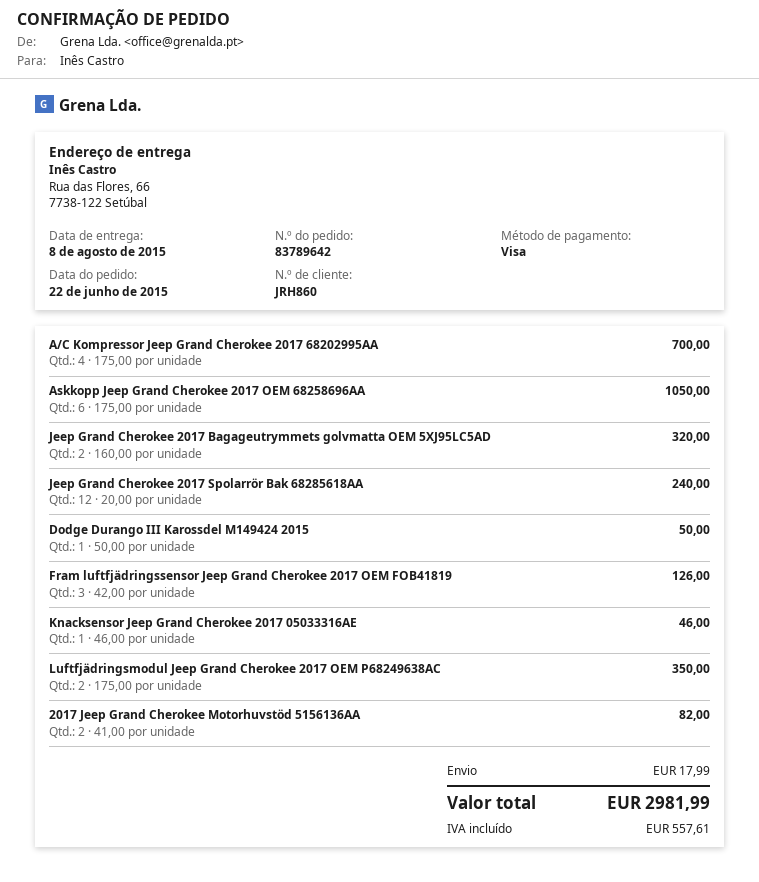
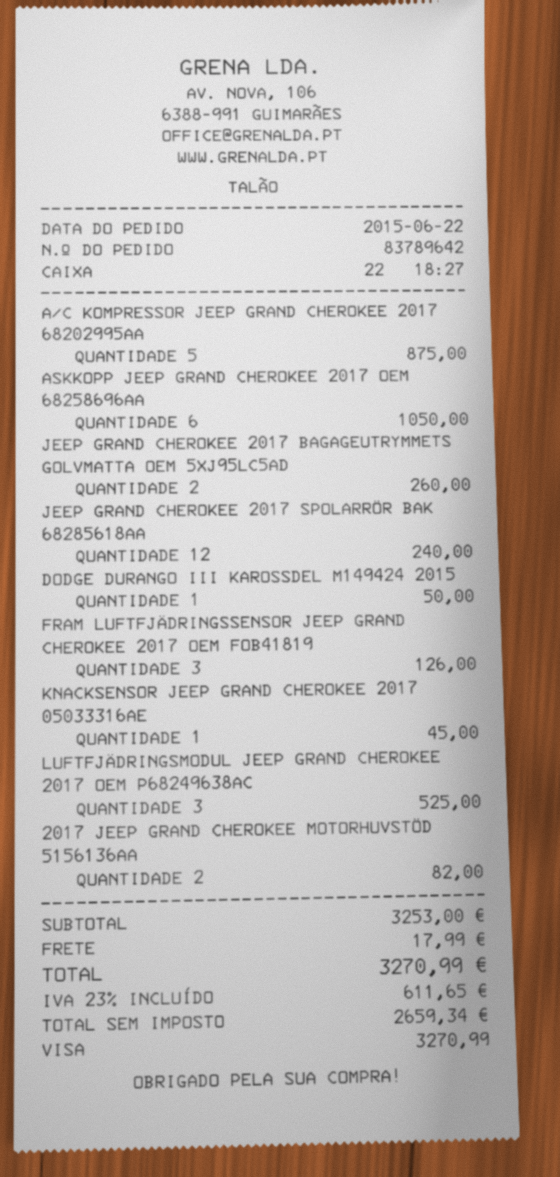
A/C Kompressor Jeep Grand Cherokee 2017 68202995AA: 4 for 700.00 -> 5 for 875.00
Jeep Grand Cherokee 2017 Bagageutrymmets golvmatta OEM 5XJ95LC5AD: 2 for 320.00 -> 2 for 260.00
Knacksensor Jeep Grand Cherokee 2017 05033316AE: 1 for 46.00 -> 1 for 45.00
Luftfjädringsmodul Jeep Grand Cherokee 2017 OEM P68249638AC: 2 for 350.00 -> 3 for 525.00
tax: 557.61 -> 611.65
total: 2981.99 -> 3270.99

